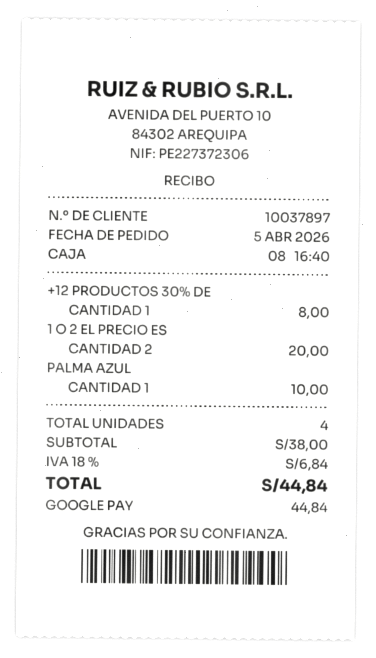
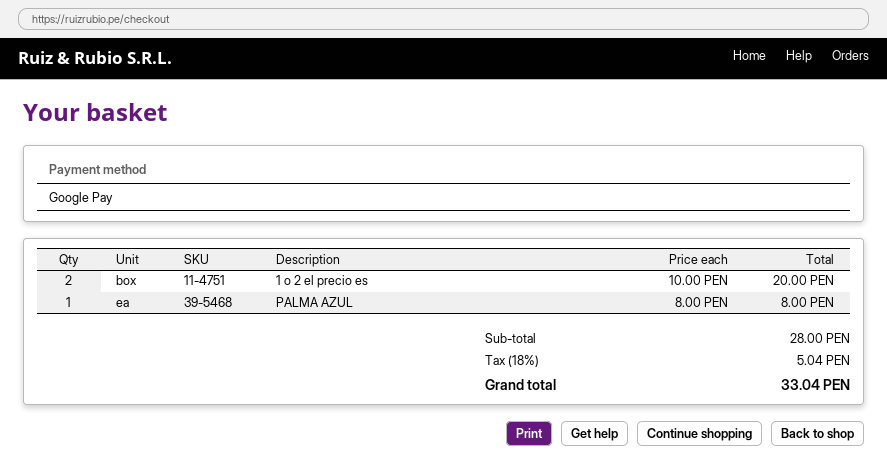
+12 PRODUCTOS 30% DE: 1 for 8.00 -> none
PALMA AZUL: 1 for 10.00 -> 1 for 8.00
subtotal: 38.00 -> 28.00
tax: 18% = 6.84 -> 18% = 5.04
total: 44.84 -> 33.04

